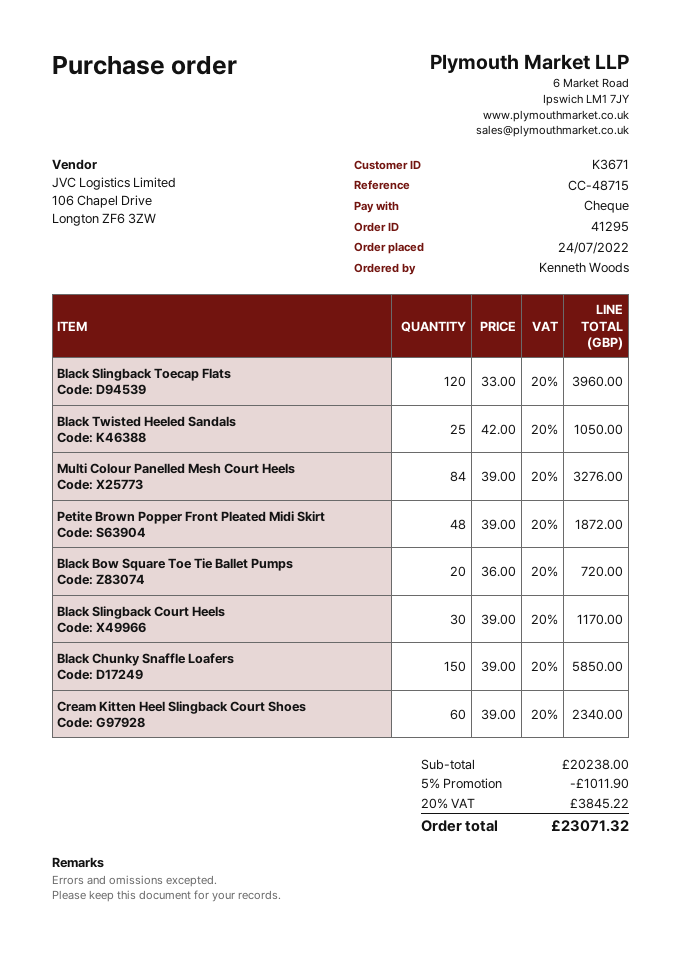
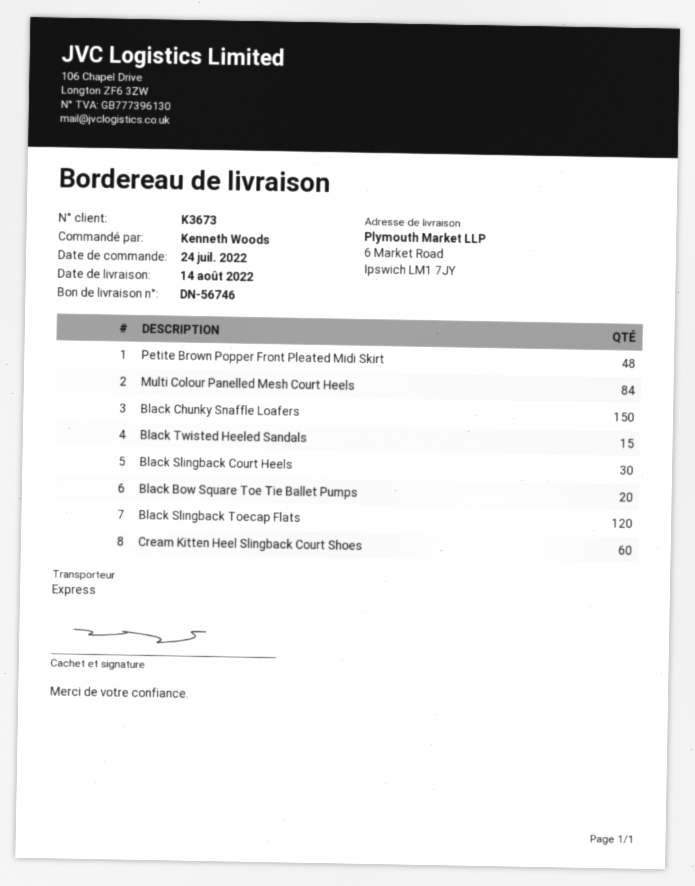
customer number: K3671 -> K3673
Black Twisted Heeled Sandals: 25 -> 15

